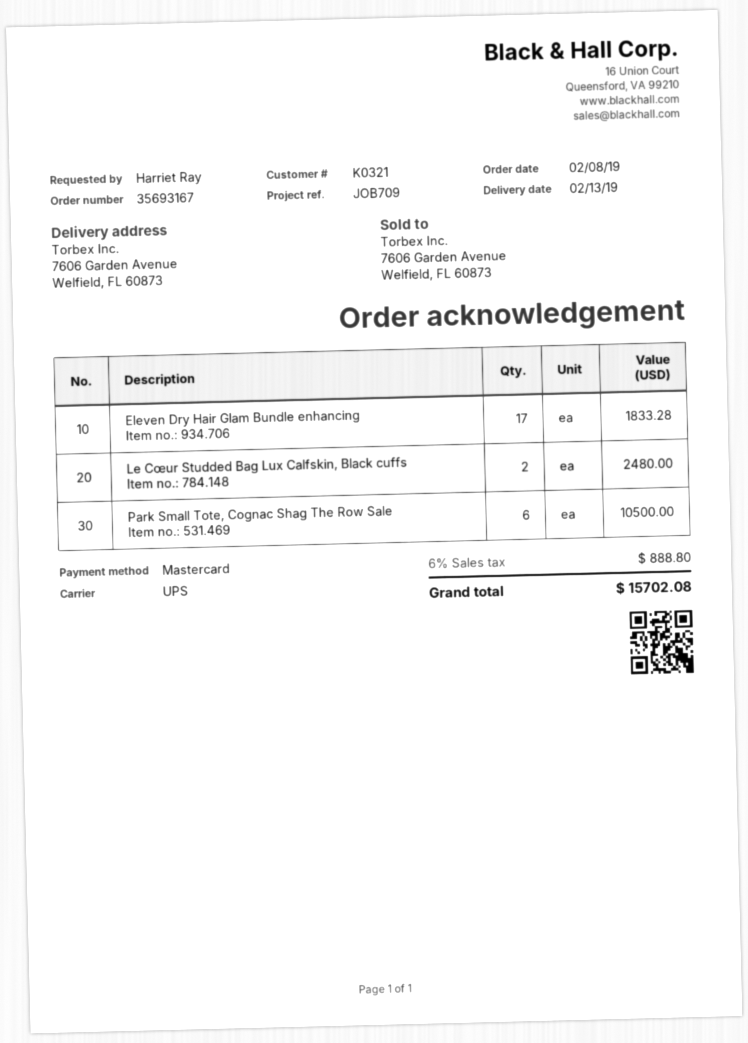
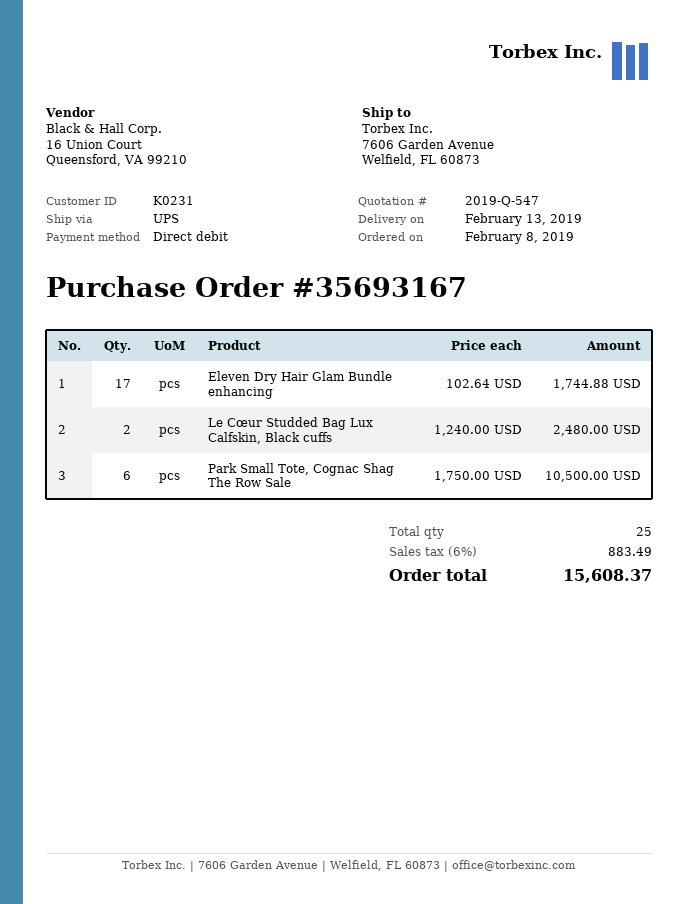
customer number: K0321 -> K0231
payment method: Mastercard -> direct debit
Eleven Dry Hair Glam Bundle enhancing: 17 for 1833.28 -> 17 for 1744.88
tax: 6% = 888.80 -> 6% = 883.49
total: 15702.08 -> 15608.37

